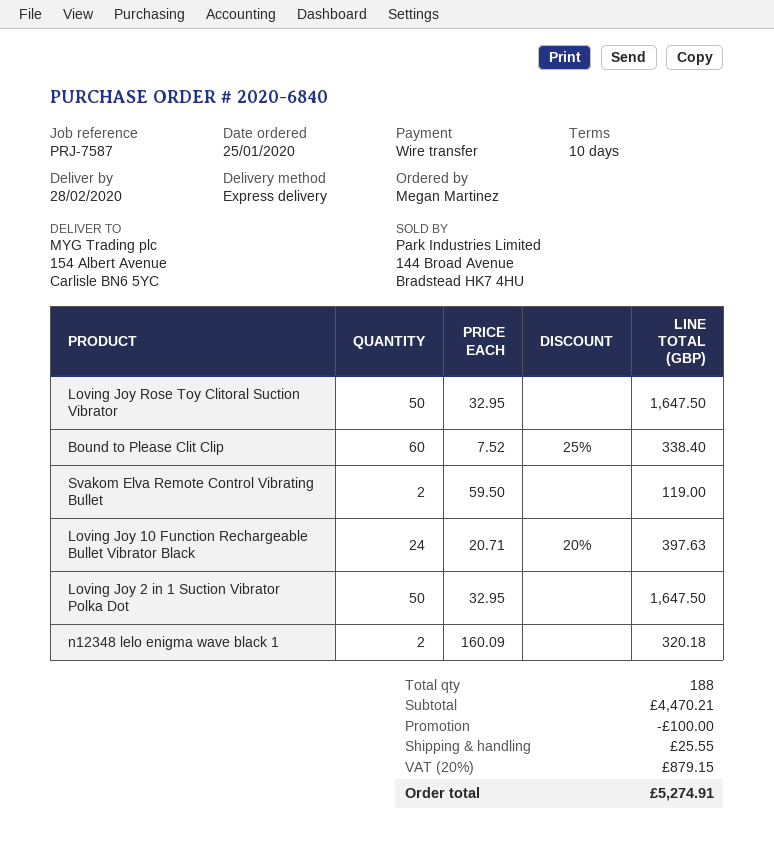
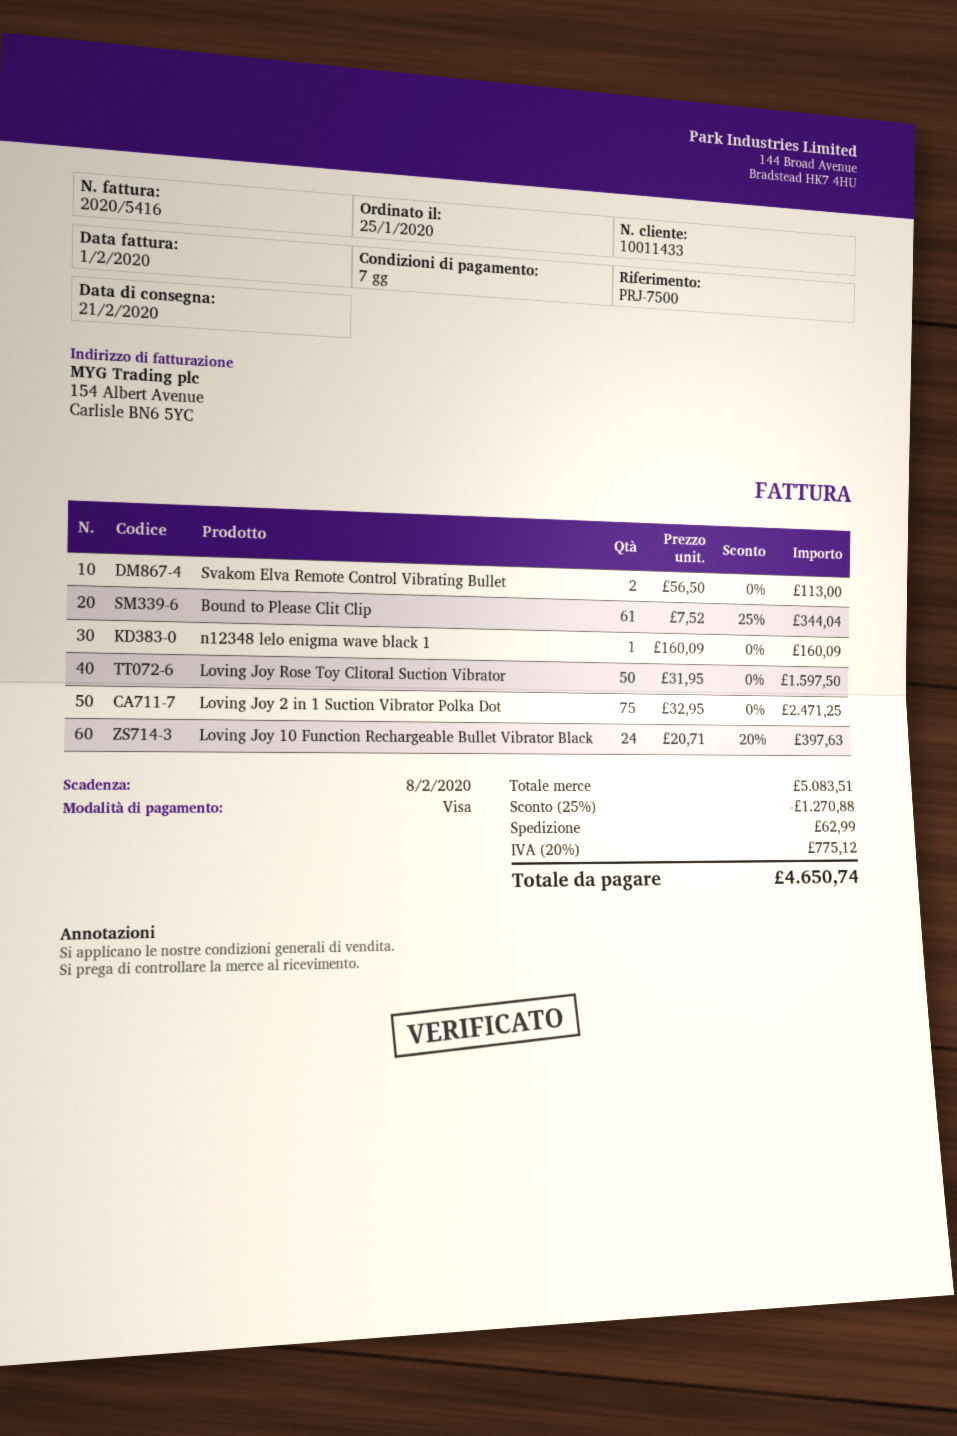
delivery date: 2020-02-28 -> 2020-02-21
payment terms: 10 days -> 7 days
reference: PRJ-7587 -> PRJ-7500
payment method: bank transfer -> Visa
Loving Joy Rose Toy Clitoral Suction Vibrator: 50 x 32.95 = 1647.50 -> 50 x 31.95 = 1597.50
Bound to Please Clit Clip: 60 x 7.52 - 25% = 338.40 -> 61 x 7.52 - 25% = 344.04
Svakom Elva Remote Control Vibrating Bullet: 2 x 59.50 = 119.00 -> 2 x 56.50 = 113.00
Loving Joy 2 in 1 Suction Vibrator Polka Dot: 50 x 32.95 = 1647.50 -> 75 x 32.95 = 2471.25
n12348 lelo enigma wave black 1: 2 x 160.09 = 320.18 -> 1 x 160.09 = 160.09
subtotal: 4470.21 -> 5083.51
discount: 100.00 -> 1270.88
shipping: 25.55 -> 62.99
tax: 20% = 879.15 -> 20% = 775.12
total: 5274.91 -> 4650.74

